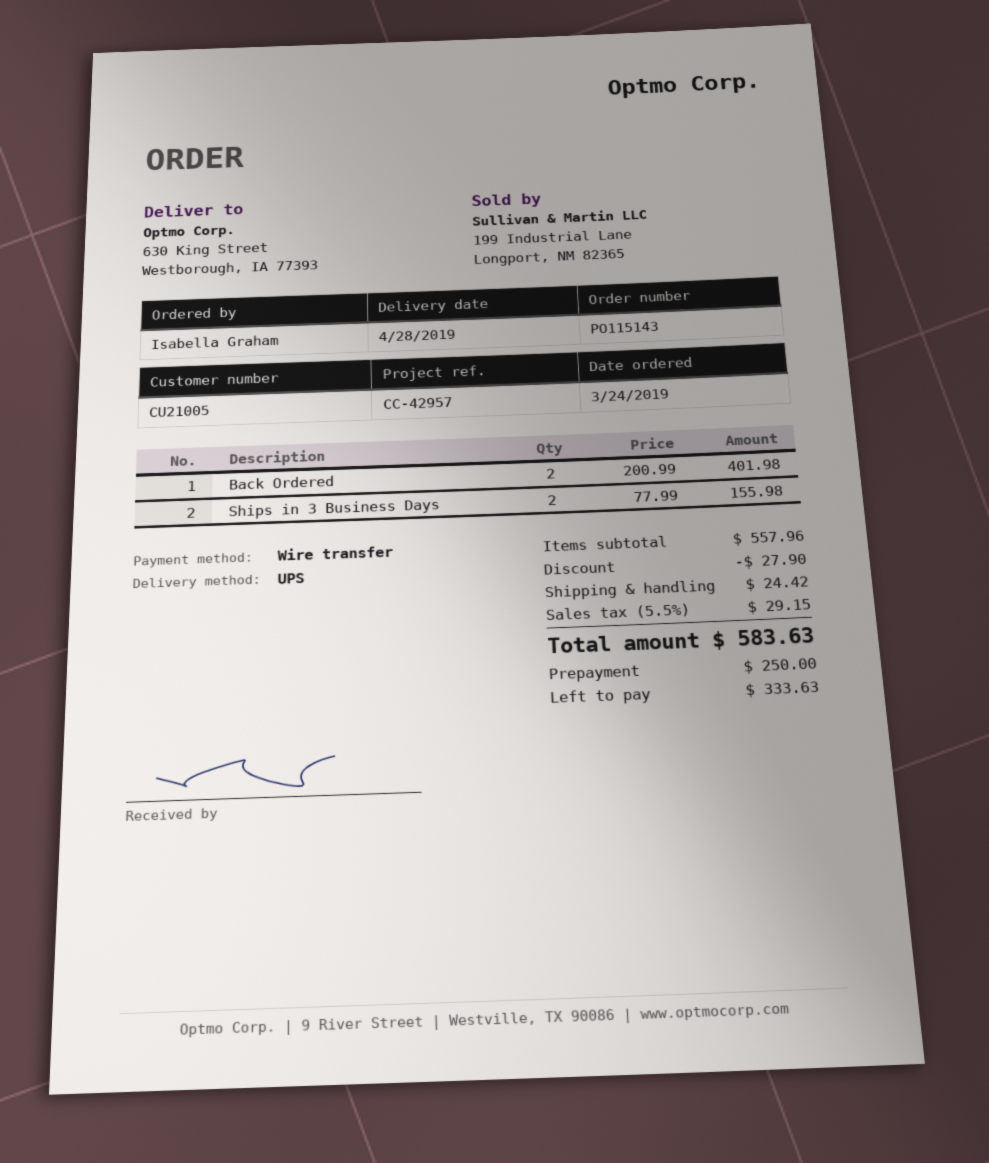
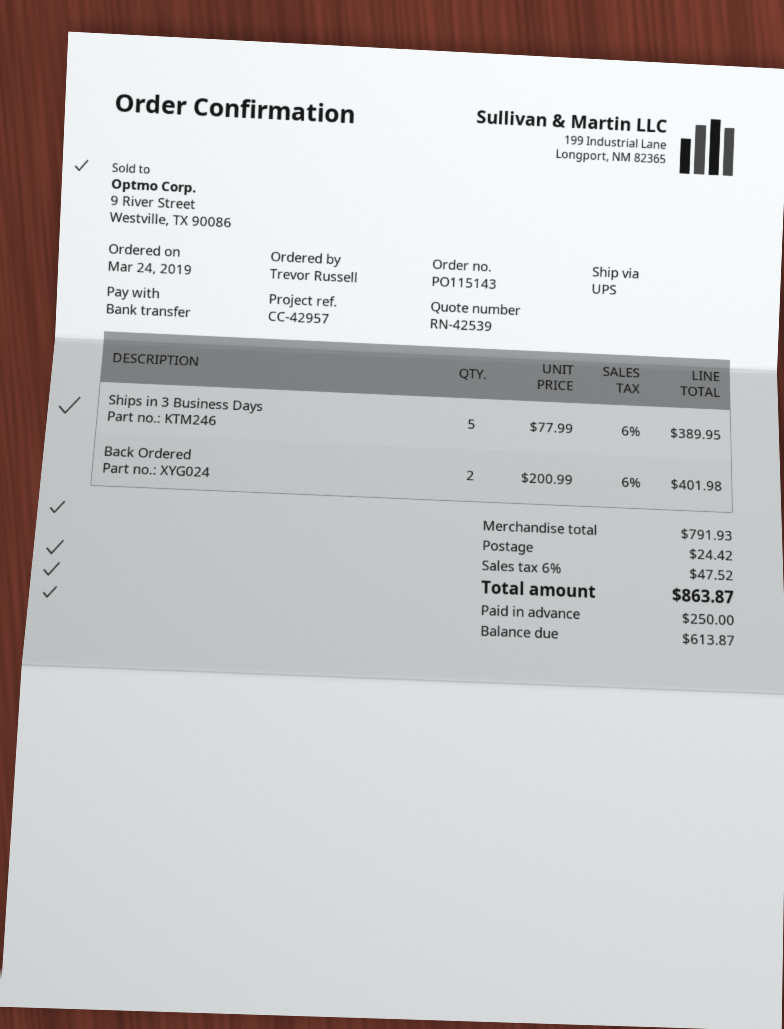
ordered by: Isabella Graham -> Trevor Russell
Ships in 3 Business Days: 2 x 77.99 = 155.98 -> 5 x 77.99 = 389.95
subtotal: 557.96 -> 791.93
discount: 27.90 -> none
tax: 5.5% = 29.15 -> 6% = 47.52
total: 583.63 -> 863.87
balance: 333.63 -> 613.87

